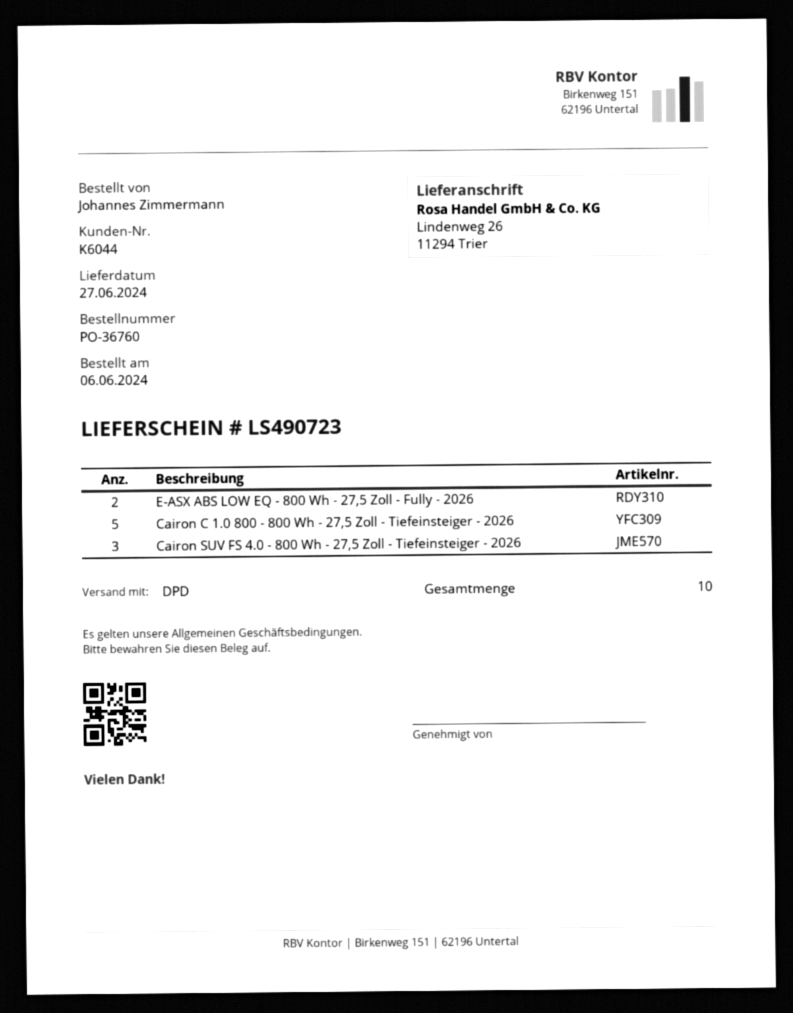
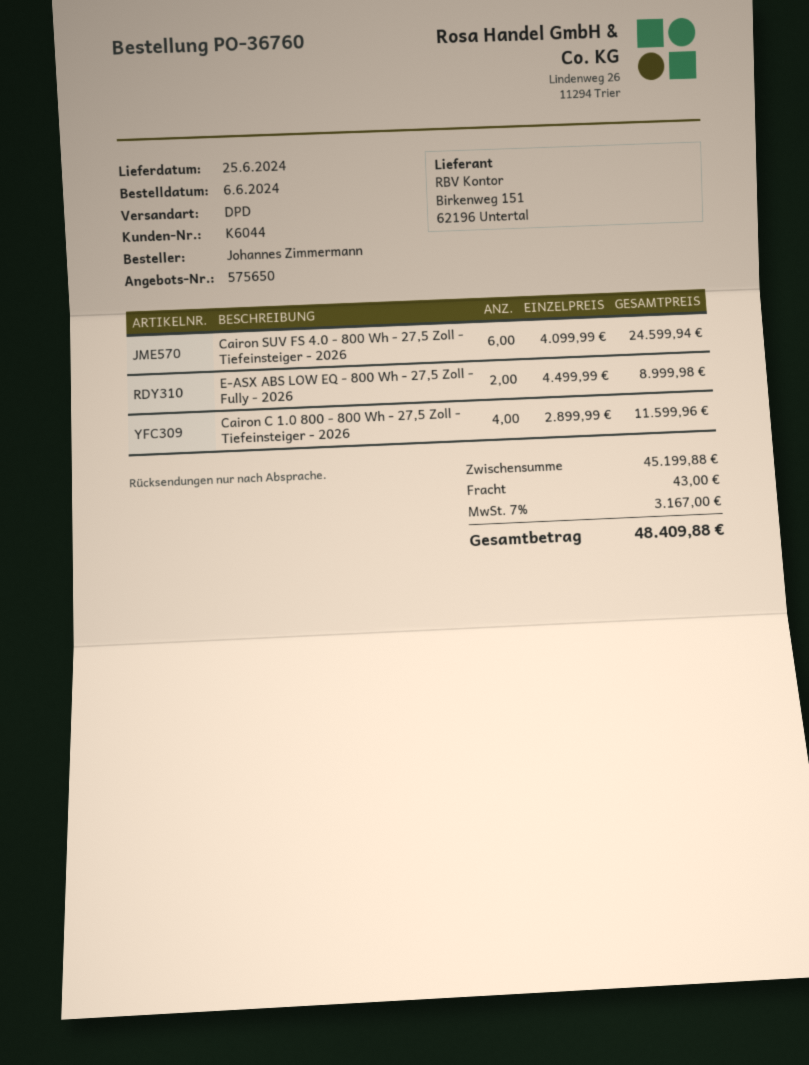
delivery date: 2024-06-27 -> 2024-06-25
Cairon C 1.0 800 - 800 Wh - 27,5 Zoll - Tiefeinsteiger - 2026: 5 -> 4
Cairon SUV FS 4.0 - 800 Wh - 27,5 Zoll - Tiefeinsteiger - 2026: 3 -> 6

